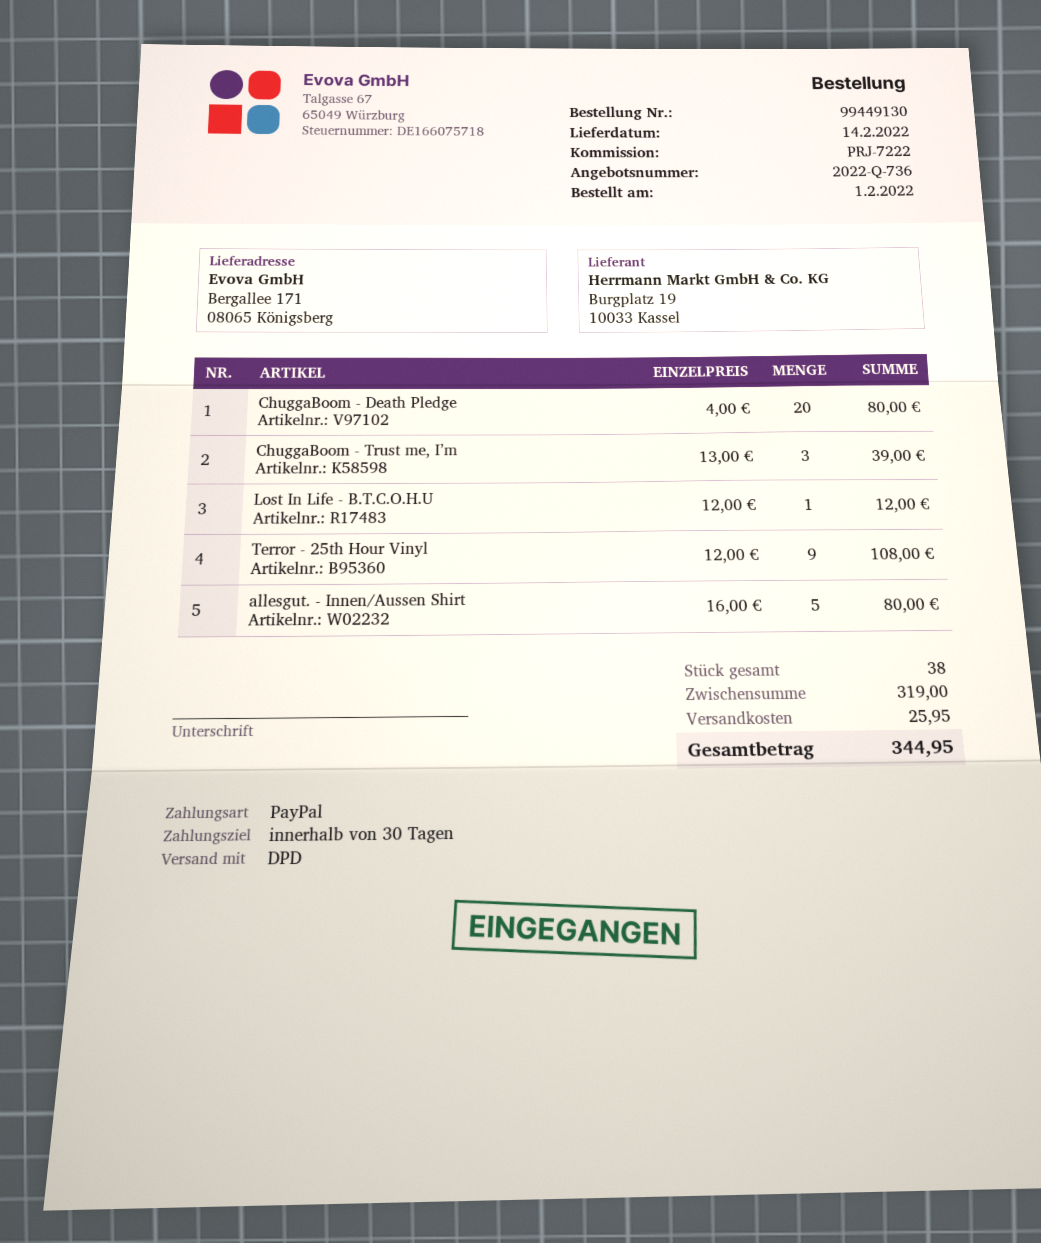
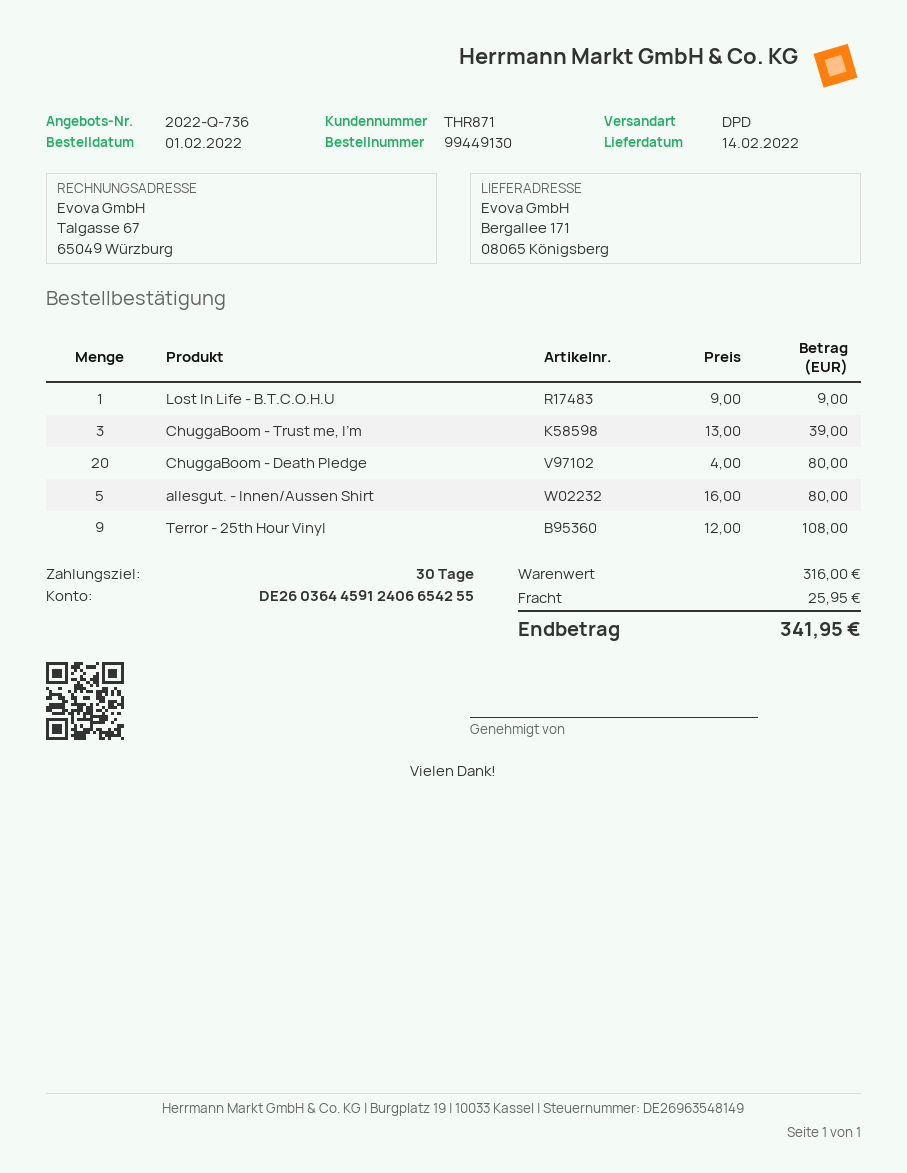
Lost In Life - B.T.C.O.H.U: 1 x 12.00 = 12.00 -> 1 x 9.00 = 9.00
subtotal: 319.00 -> 316.00
total: 344.95 -> 341.95

